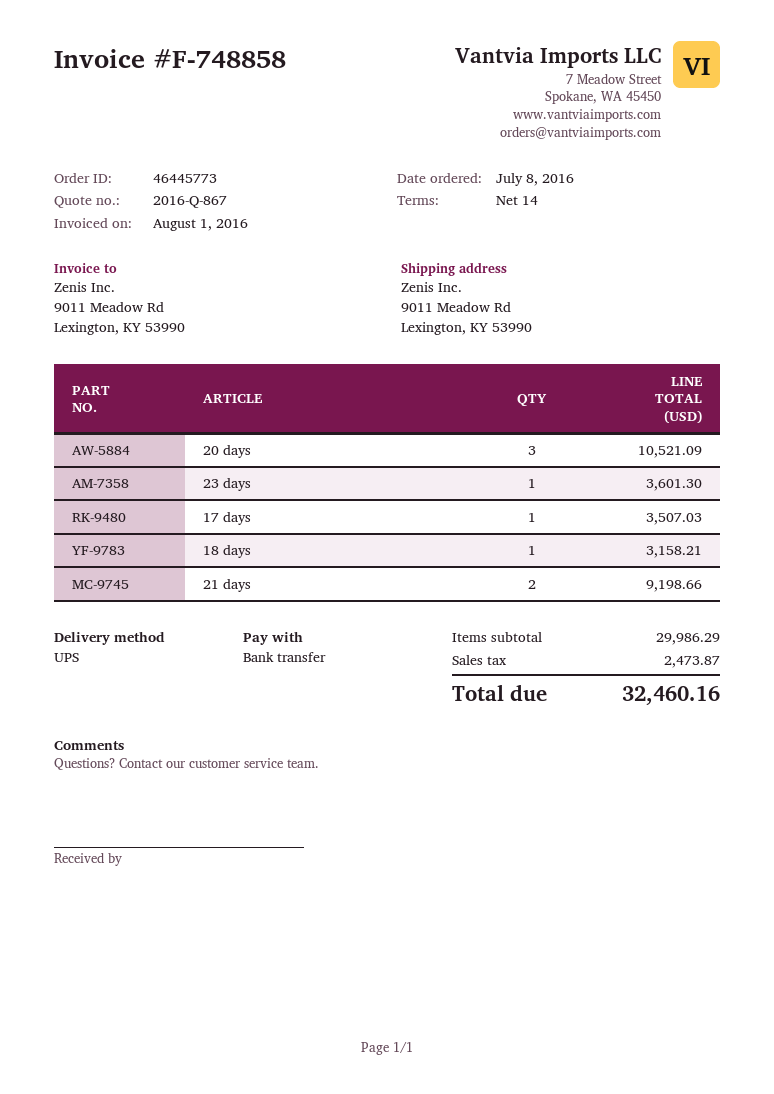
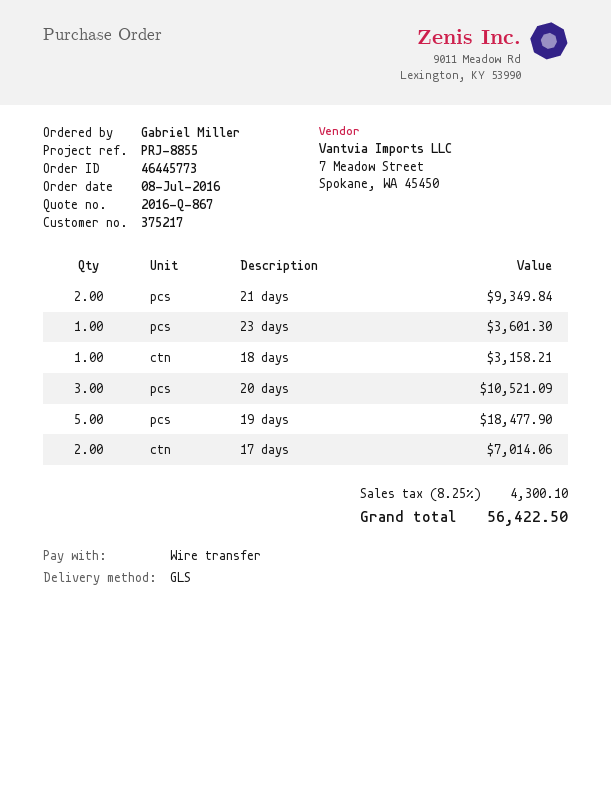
shipping method: UPS -> GLS
17 days: 1 for 3507.03 -> 2 for 7014.06
21 days: 2 for 9198.66 -> 2 for 9349.84
19 days: none -> 5 for 18477.90
tax: 2473.87 -> 4300.10
total: 32460.16 -> 56422.50

